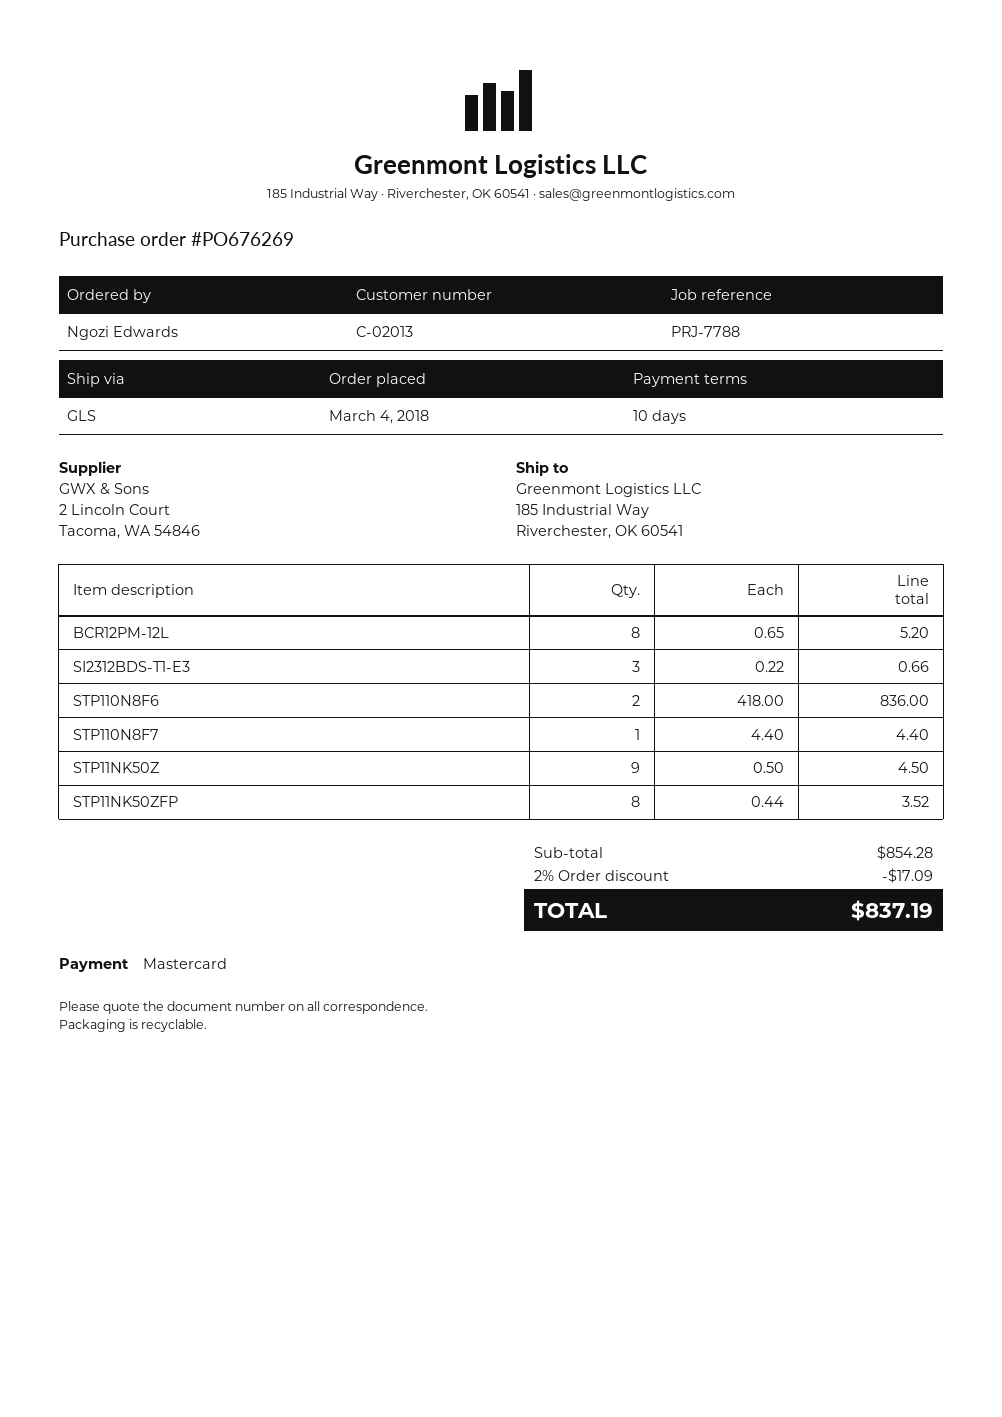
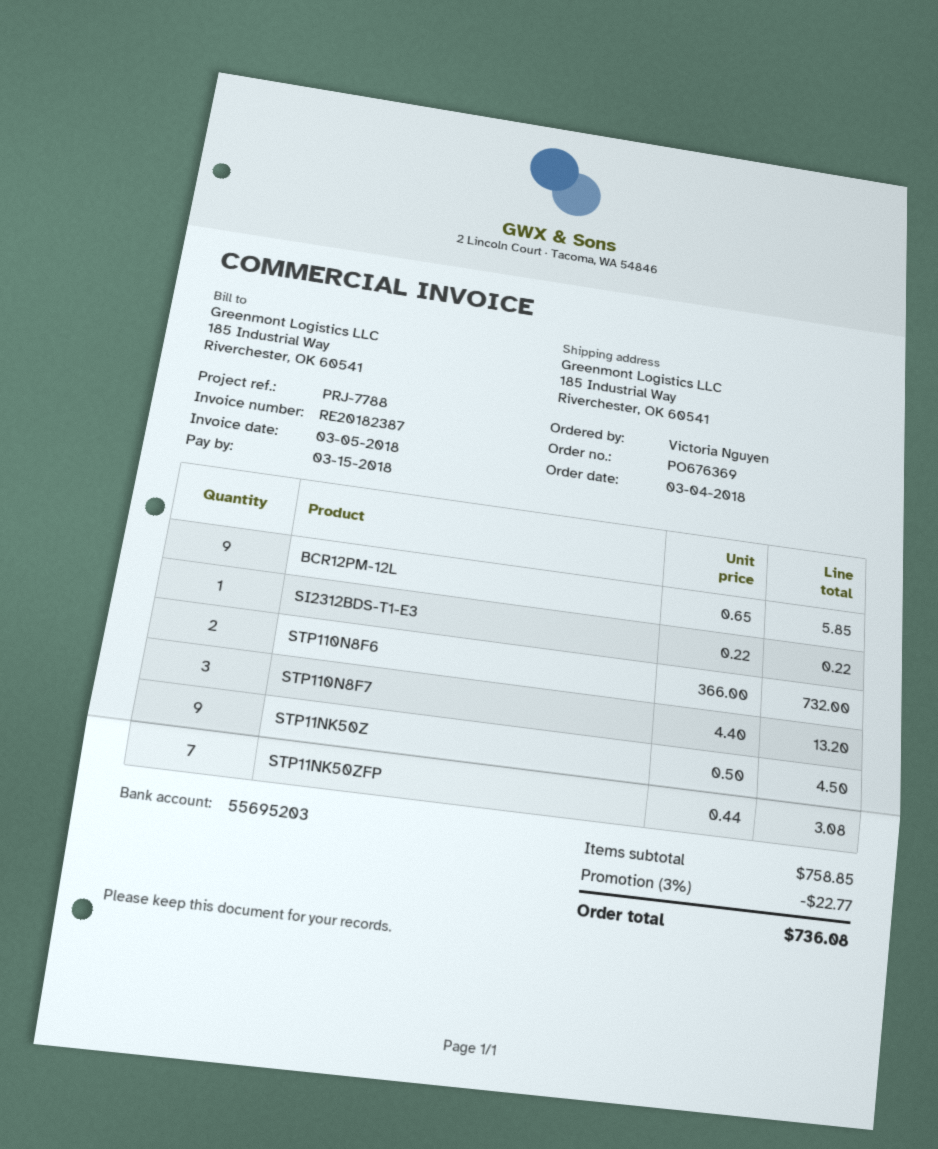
order number: PO676269 -> PO676369
ordered by: Ngozi Edwards -> Victoria Nguyen
BCR12PM-12L: 8 x 0.65 = 5.20 -> 9 x 0.65 = 5.85
SI2312BDS-T1-E3: 3 x 0.22 = 0.66 -> 1 x 0.22 = 0.22
STP110N8F6: 2 x 418.00 = 836.00 -> 2 x 366.00 = 732.00
STP110N8F7: 1 x 4.40 = 4.40 -> 3 x 4.40 = 13.20
STP11NK50ZFP: 8 x 0.44 = 3.52 -> 7 x 0.44 = 3.08
subtotal: 854.28 -> 758.85
discount: 2% = 17.09 -> 3% = 22.77
total: 837.19 -> 736.08

